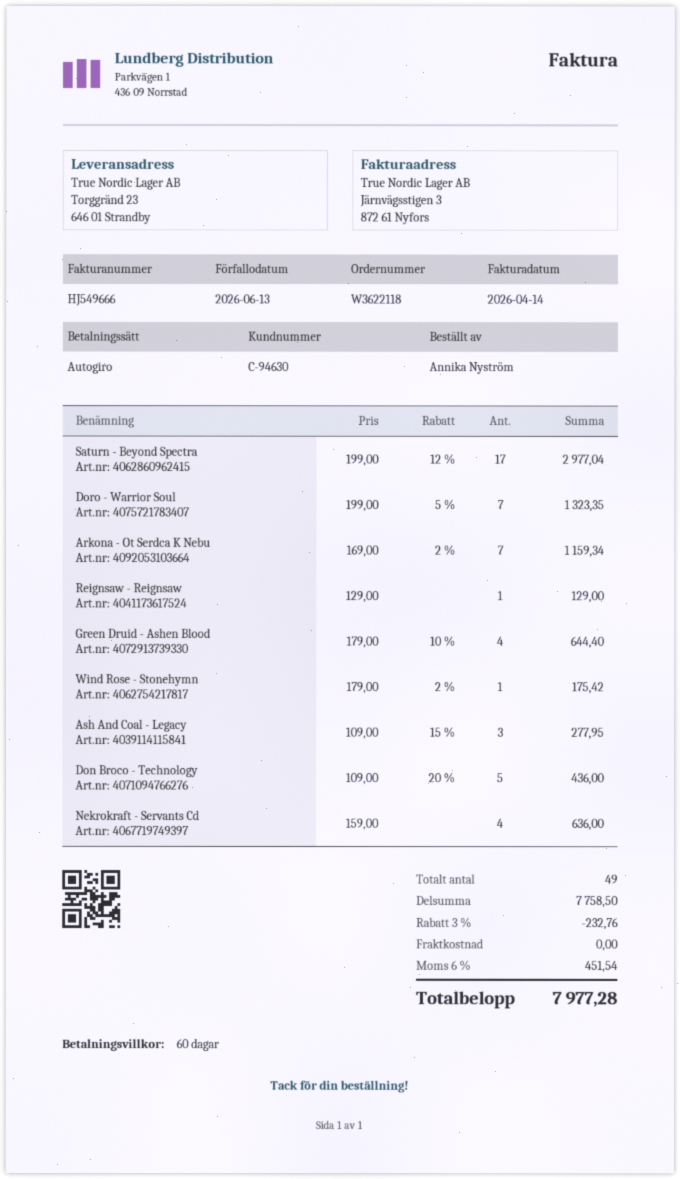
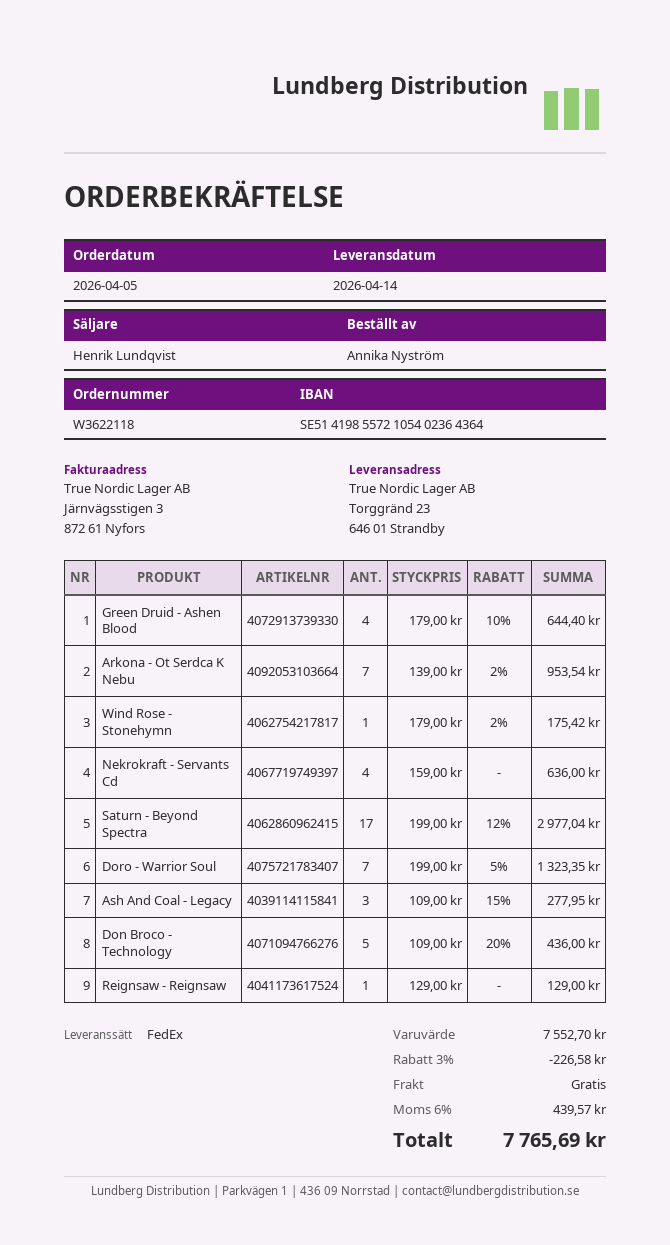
Arkona - Ot Serdca K Nebu: 7 x 169.00 - 2% = 1159.34 -> 7 x 139.00 - 2% = 953.54
subtotal: 7758.50 -> 7552.70
discount: 3% = 232.76 -> 3% = 226.58
tax: 6% = 451.54 -> 6% = 439.57
total: 7977.28 -> 7765.69

